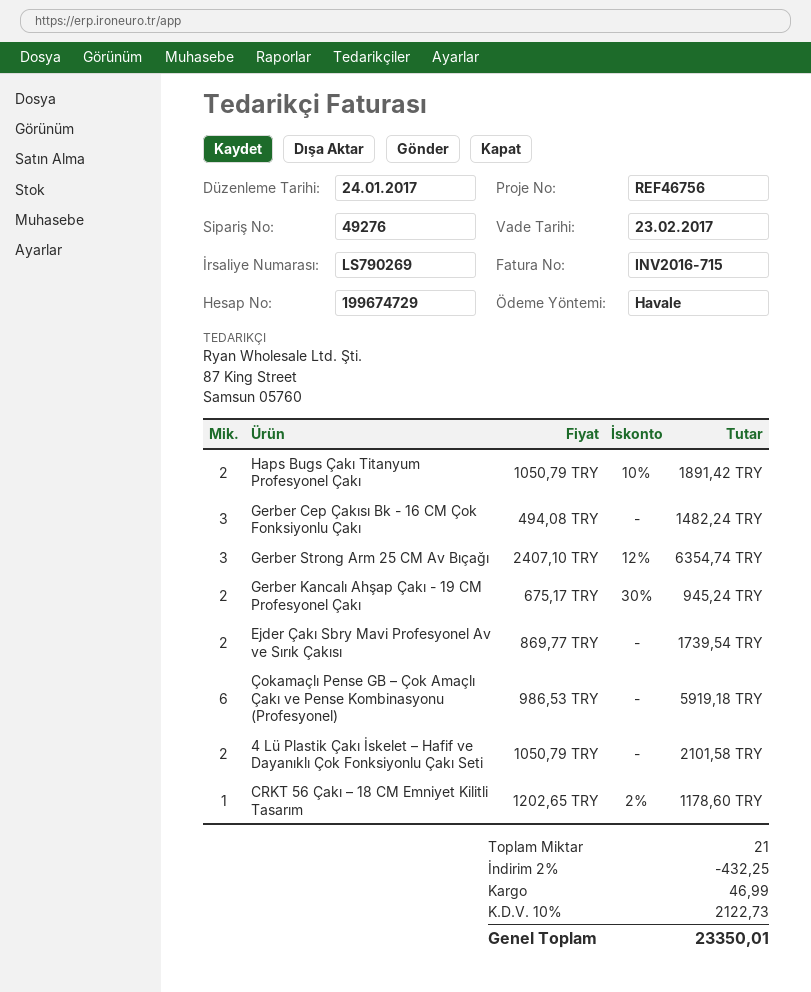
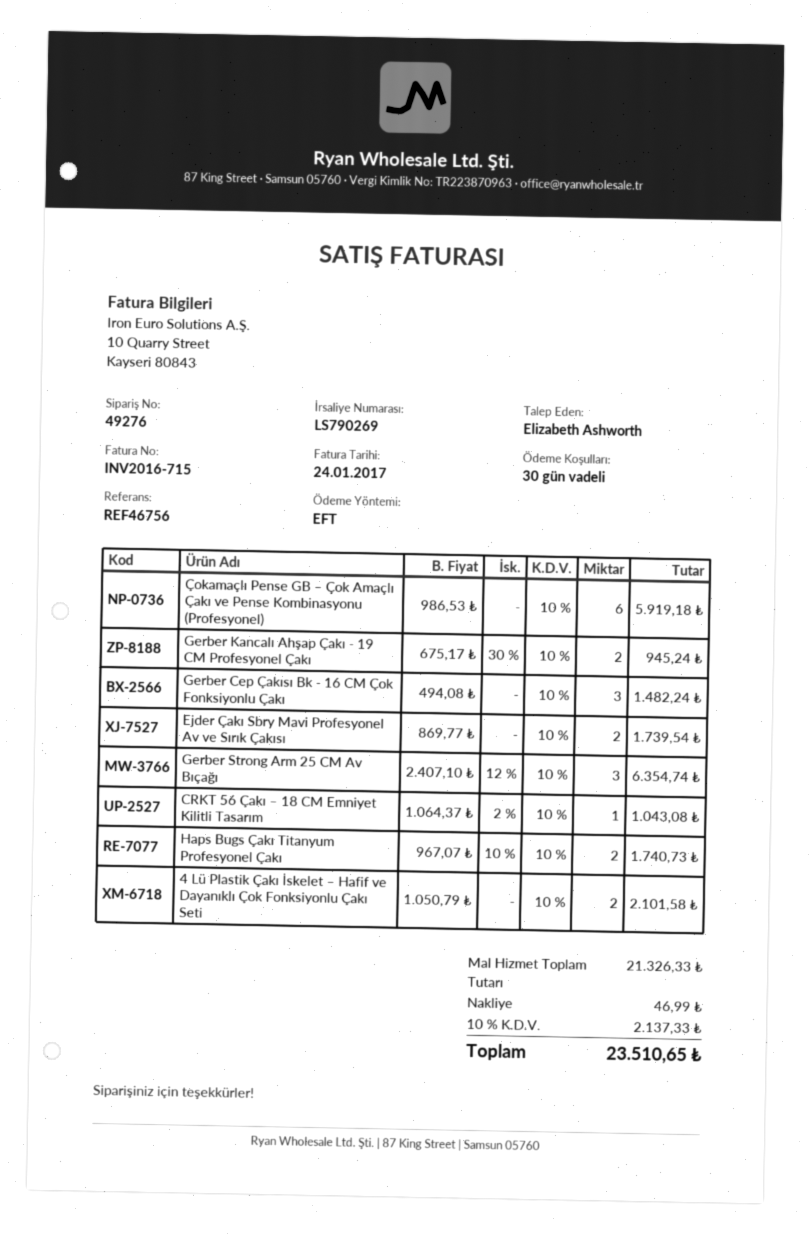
Haps Bugs Çakı Titanyum Profesyonel Çakı: 2 x 1050.79 - 10% = 1891.42 -> 2 x 967.07 - 10% = 1740.73
CRKT 56 Çakı – 18 CM Emniyet Kilitli Tasarım: 1 x 1202.65 - 2% = 1178.60 -> 1 x 1064.37 - 2% = 1043.08
discount: 2% = 432.25 -> none
tax: 10% = 2122.73 -> 10% = 2137.33
total: 23350.01 -> 23510.65

